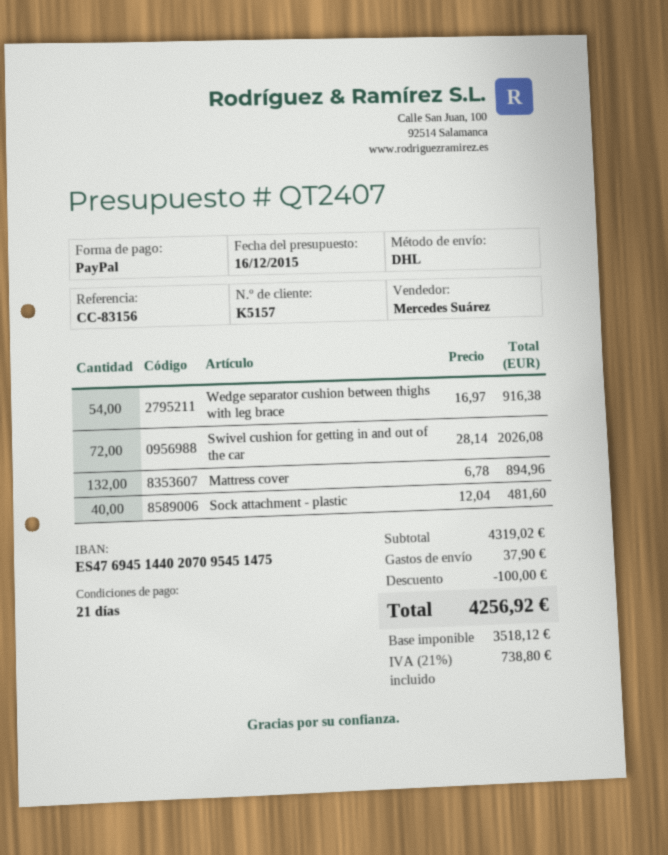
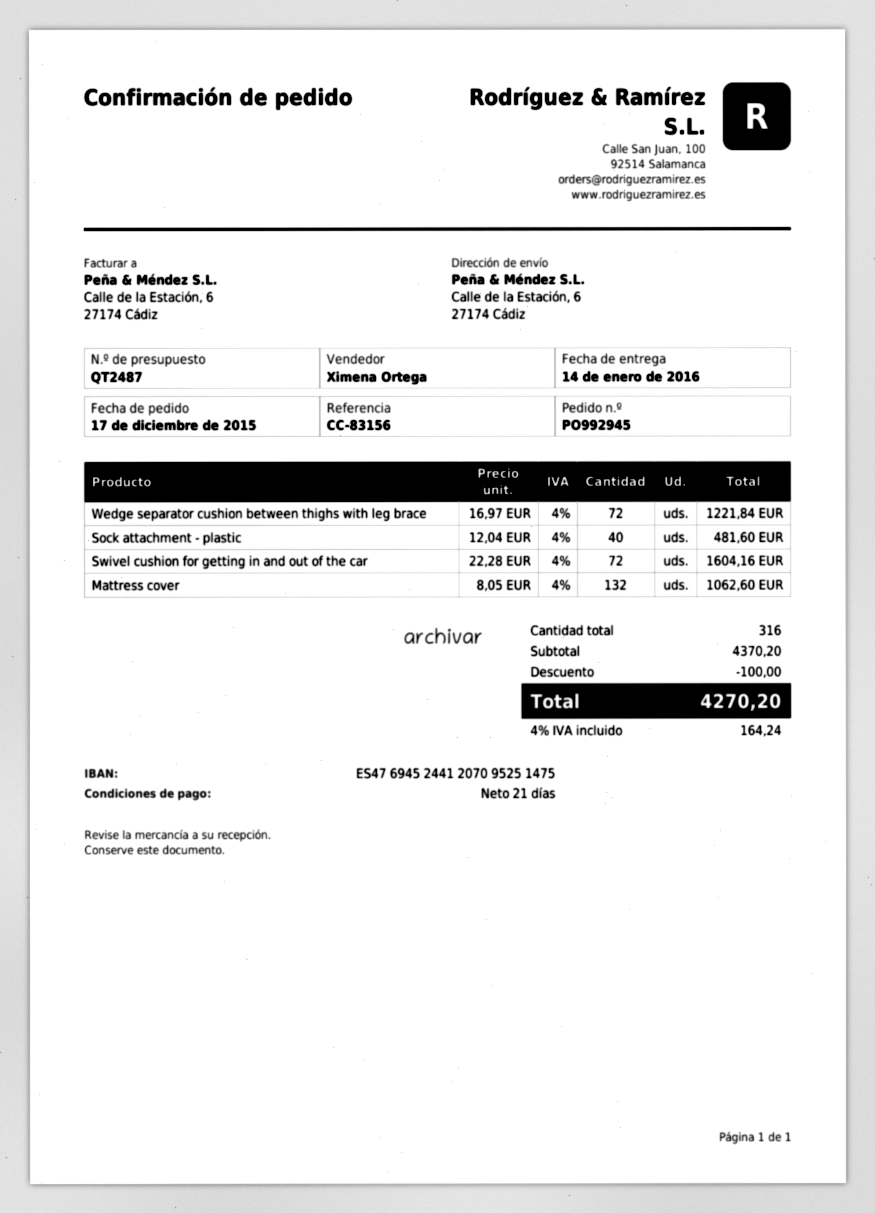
quote number: QT2407 -> QT2487
sales rep: Mercedes Suárez -> Ximena Ortega
bank account: ES4769451440207095451475 -> ES4769452441207095251475
Wedge separator cushion between thighs with leg brace: 54 x 16.97 = 916.38 -> 72 x 16.97 = 1221.84
Swivel cushion for getting in and out of the car: 72 x 28.14 = 2026.08 -> 72 x 22.28 = 1604.16
Mattress cover: 132 x 6.78 = 894.96 -> 132 x 8.05 = 1062.60
subtotal: 4319.02 -> 4370.20
shipping: 37.90 -> none
tax: 21% = 738.80 -> 4% = 164.24
total: 4256.92 -> 4270.20

